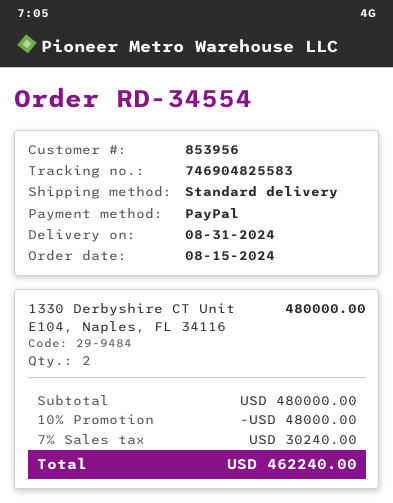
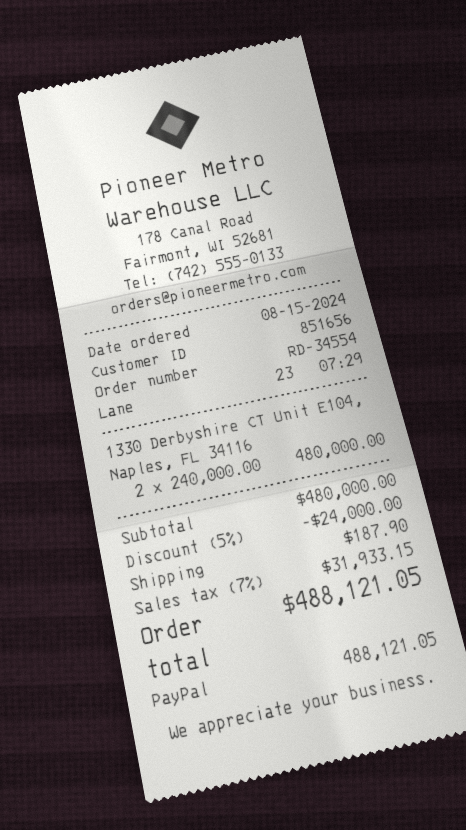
customer number: 853956 -> 851656
discount: 10% = 48000.00 -> 5% = 24000.00
shipping: none -> 187.90
tax: 7% = 30240.00 -> 7% = 31933.15
total: 462240.00 -> 488121.05

